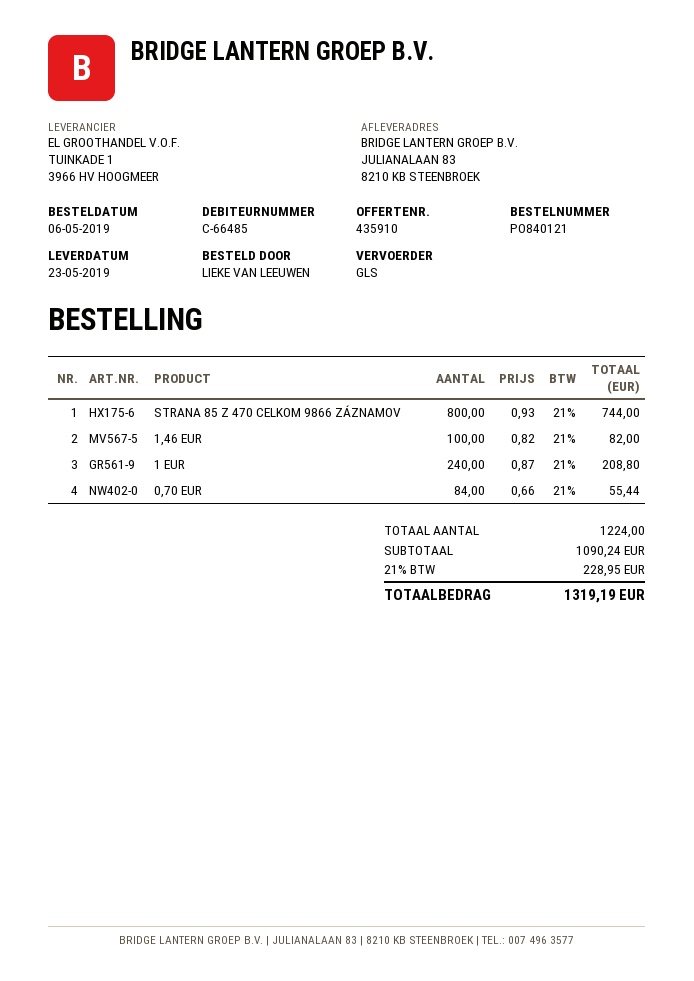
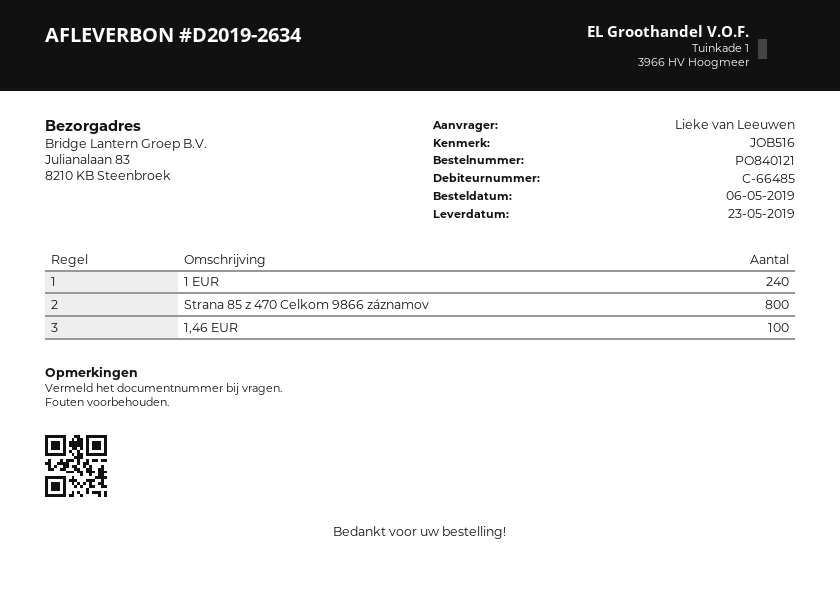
0,70 EUR: 84 -> none

